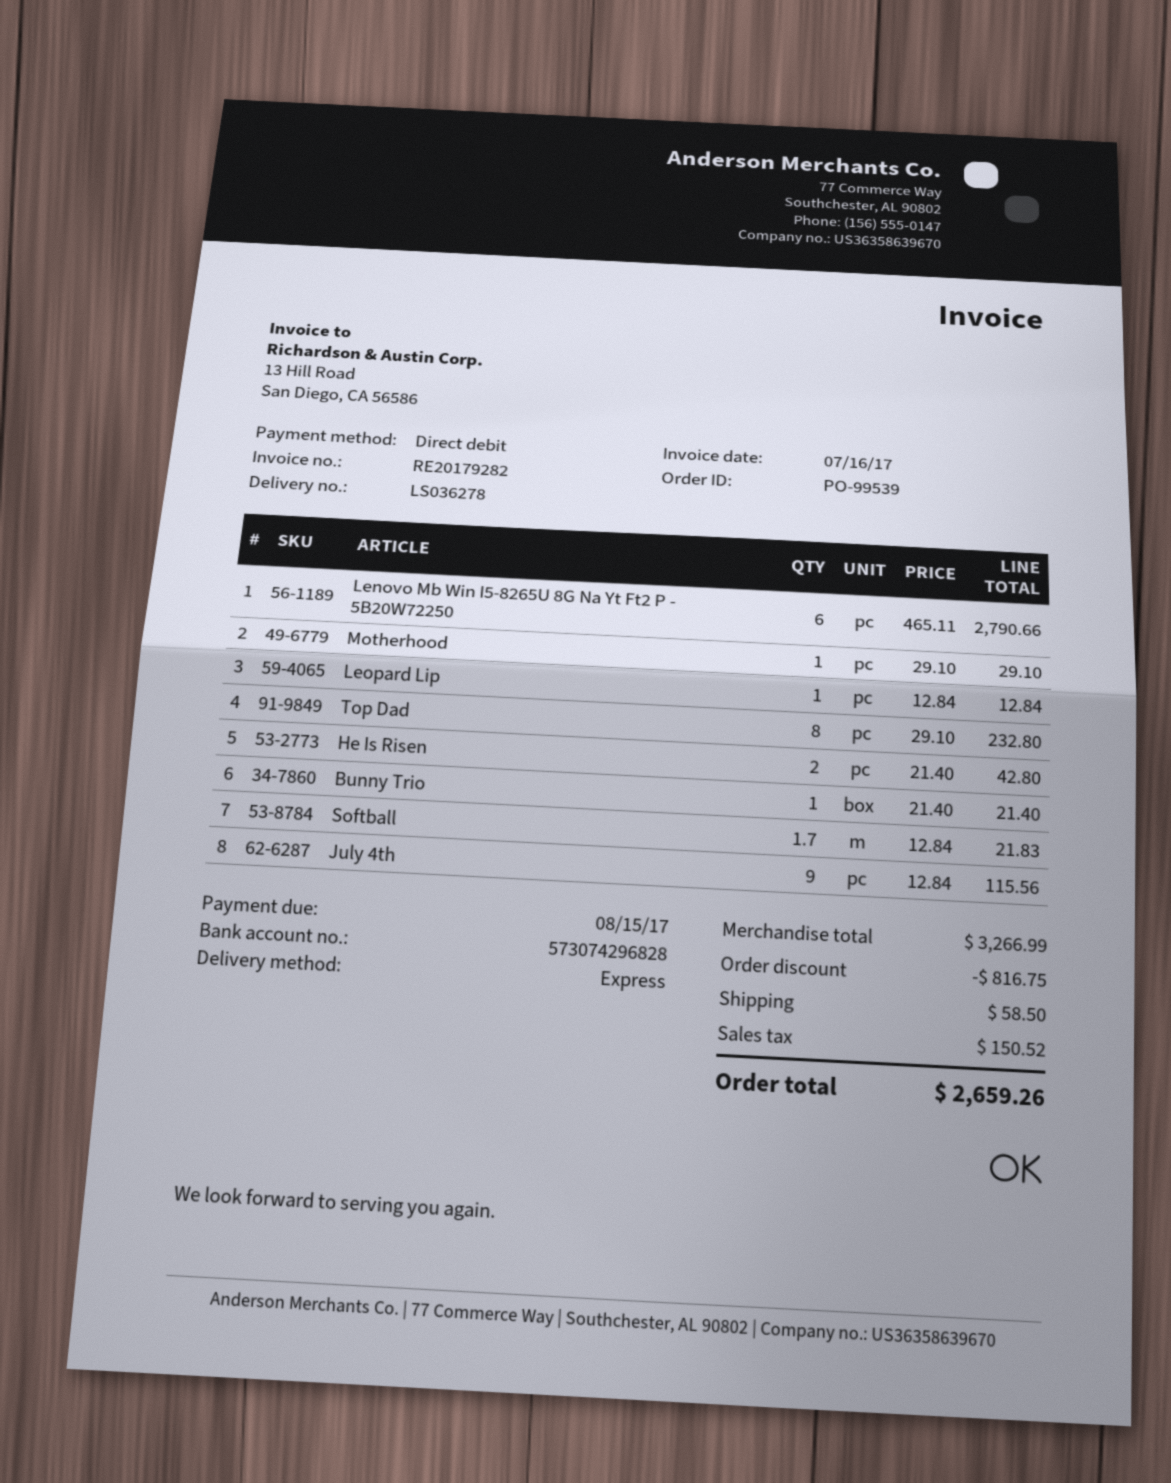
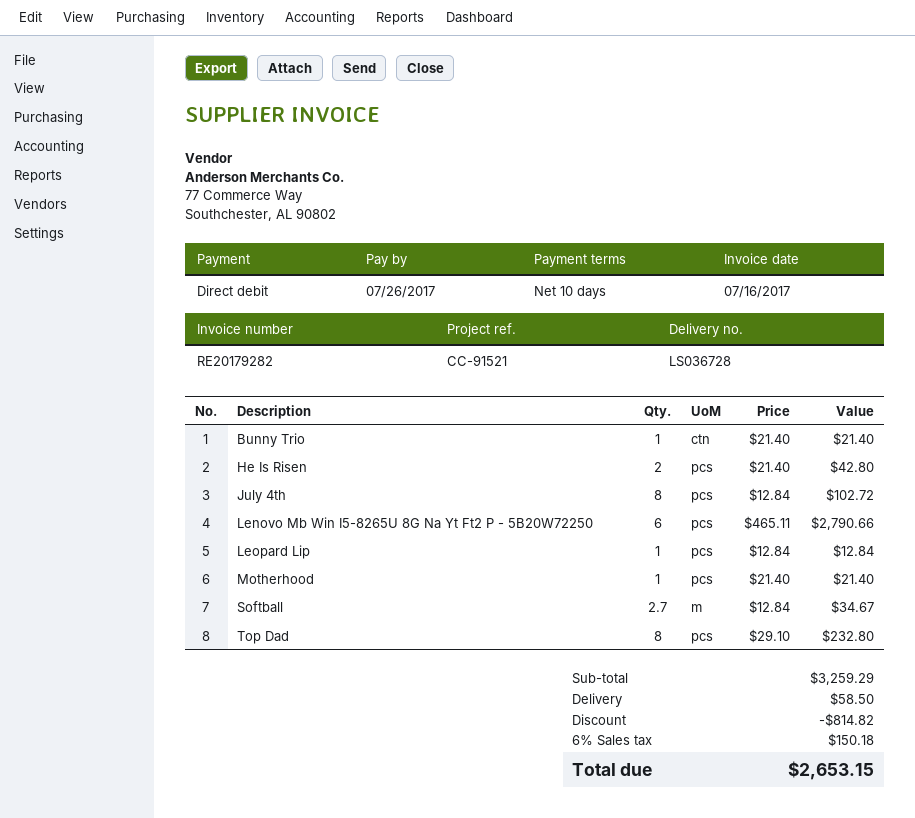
delivery note number: LS036278 -> LS036728
due date: 2017-08-15 -> 2017-07-26
Motherhood: 1 x 29.10 = 29.10 -> 1 x 21.40 = 21.40
Softball: 1.7 x 12.84 = 21.83 -> 2.7 x 12.84 = 34.67
July 4th: 9 x 12.84 = 115.56 -> 8 x 12.84 = 102.72
subtotal: 3266.99 -> 3259.29
discount: 816.75 -> 814.82
tax: 150.52 -> 150.18
total: 2659.26 -> 2653.15

